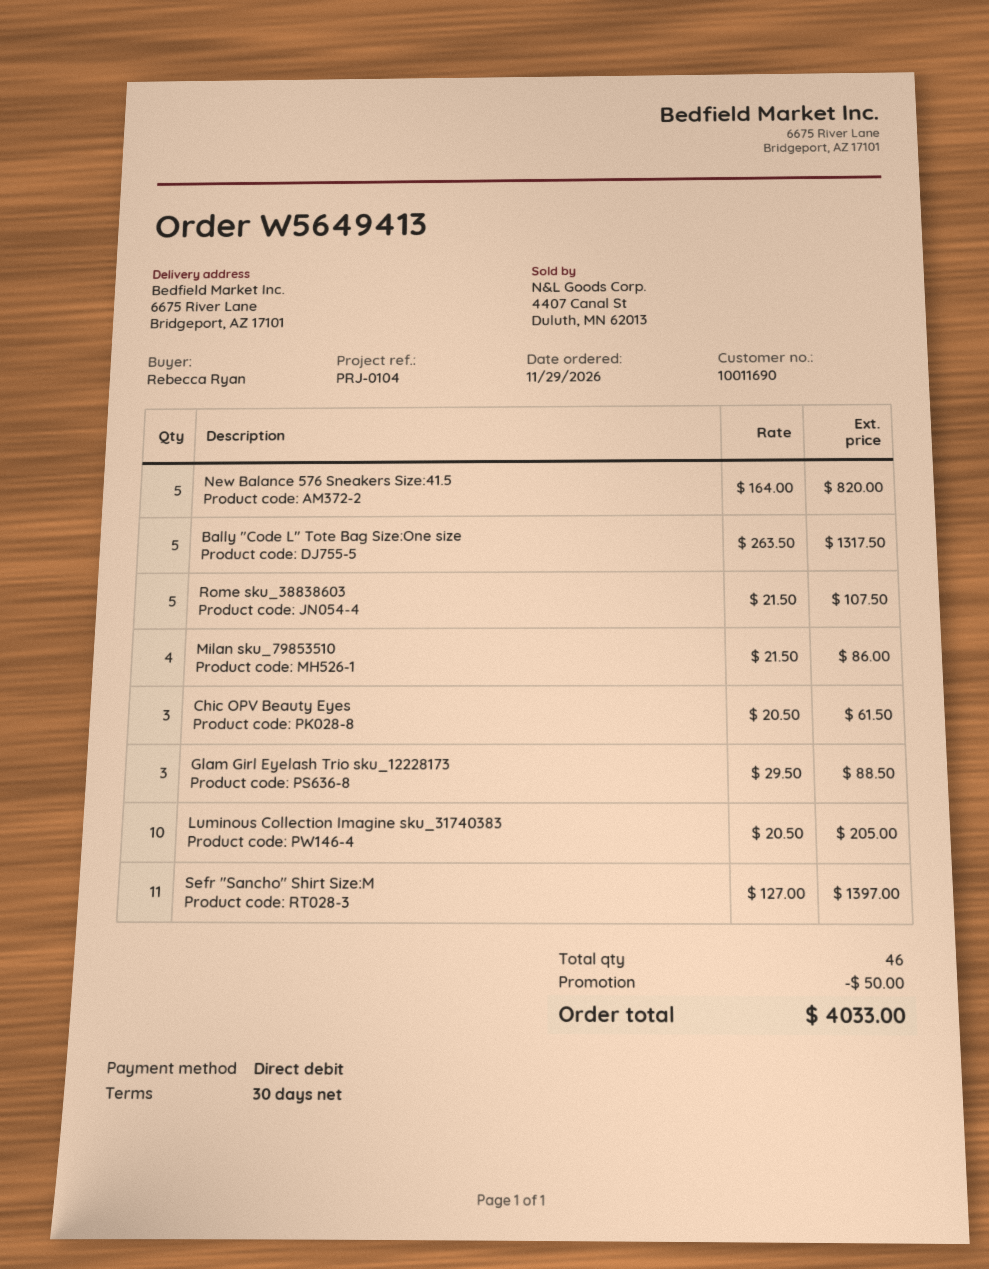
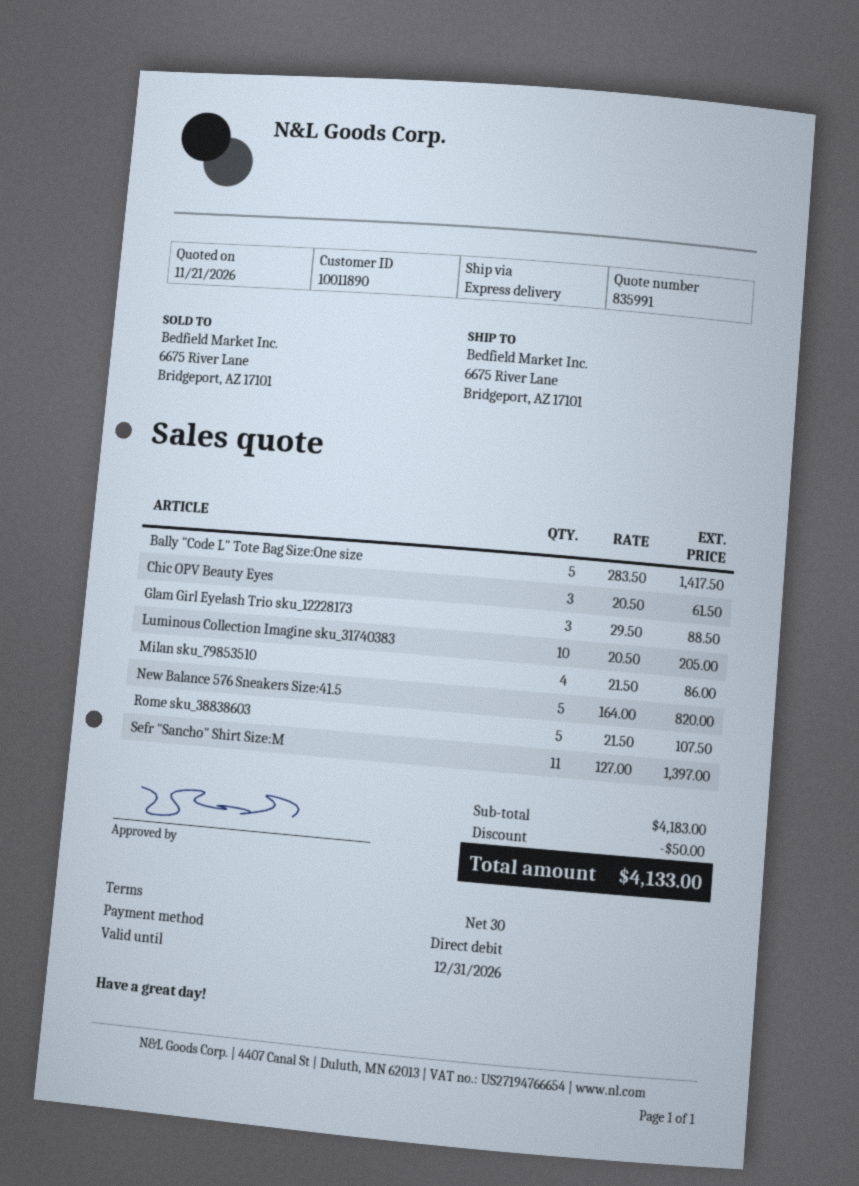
customer number: 10011690 -> 10011890
Bally "Code L" Tote Bag Size:One size: 5 x 263.50 = 1317.50 -> 5 x 283.50 = 1417.50
total: 4033.00 -> 4133.00

